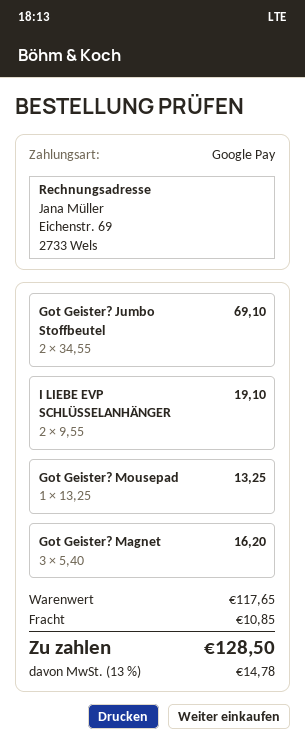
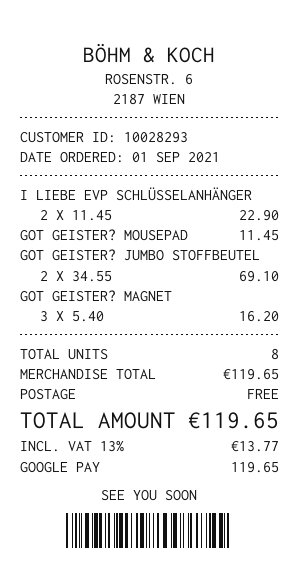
I LIEBE EVP SCHLÜSSELANHÄNGER: 2 x 9.55 = 19.10 -> 2 x 11.45 = 22.90
Got Geister? Mousepad: 1 x 13.25 = 13.25 -> 1 x 11.45 = 11.45
subtotal: 117.65 -> 119.65
shipping: 10.85 -> 0.00
tax: 13% = 14.78 -> 13% = 13.77
total: 128.50 -> 119.65

